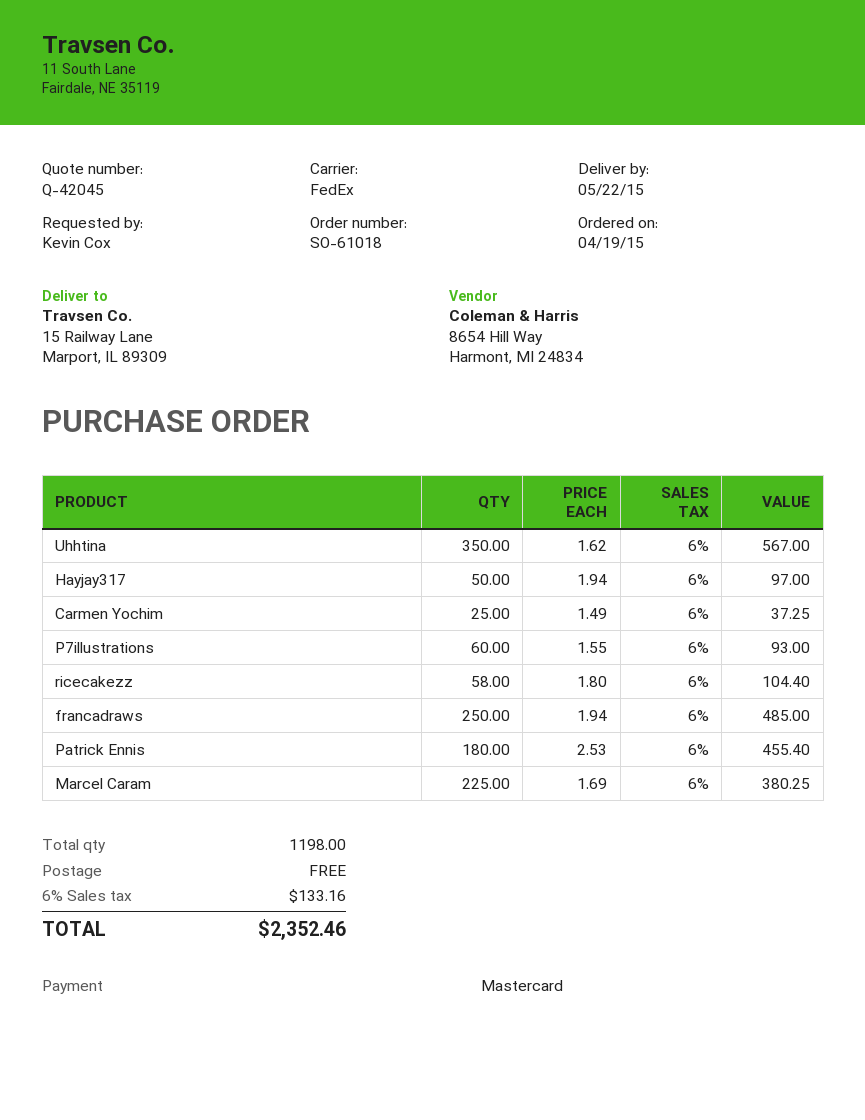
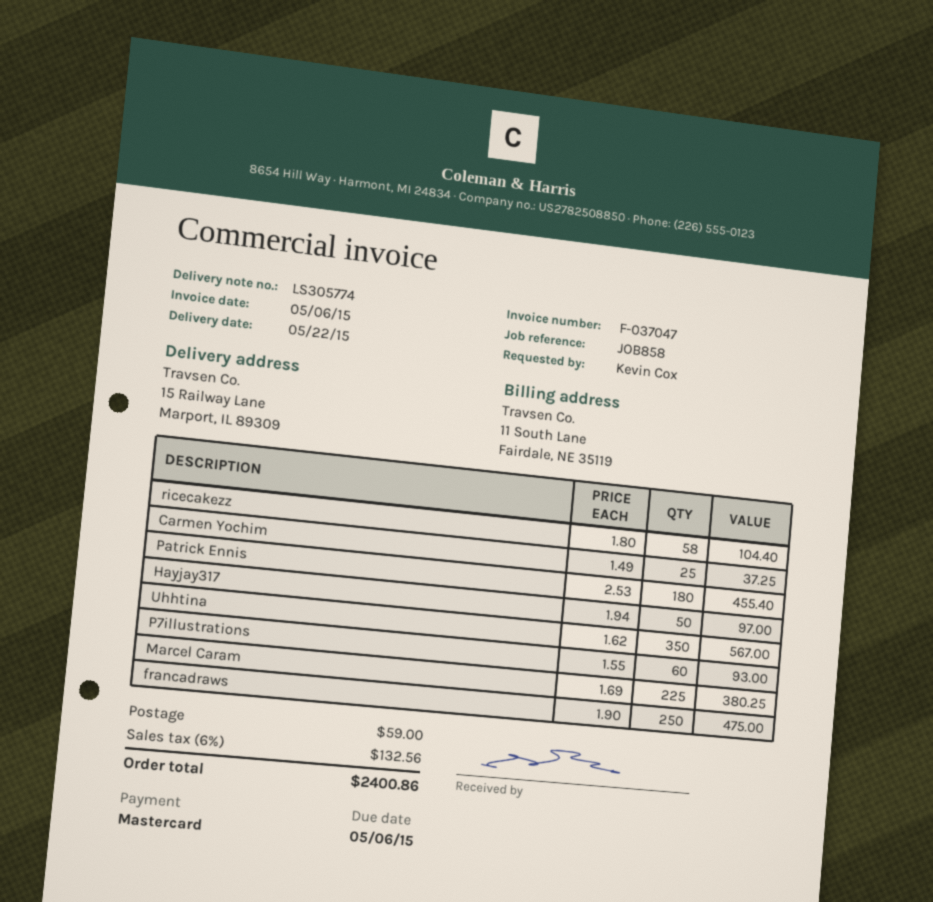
francadraws: 250 x 1.94 = 485.00 -> 250 x 1.90 = 475.00
shipping: 0.00 -> 59.00
tax: 6% = 133.16 -> 6% = 132.56
total: 2352.46 -> 2400.86

